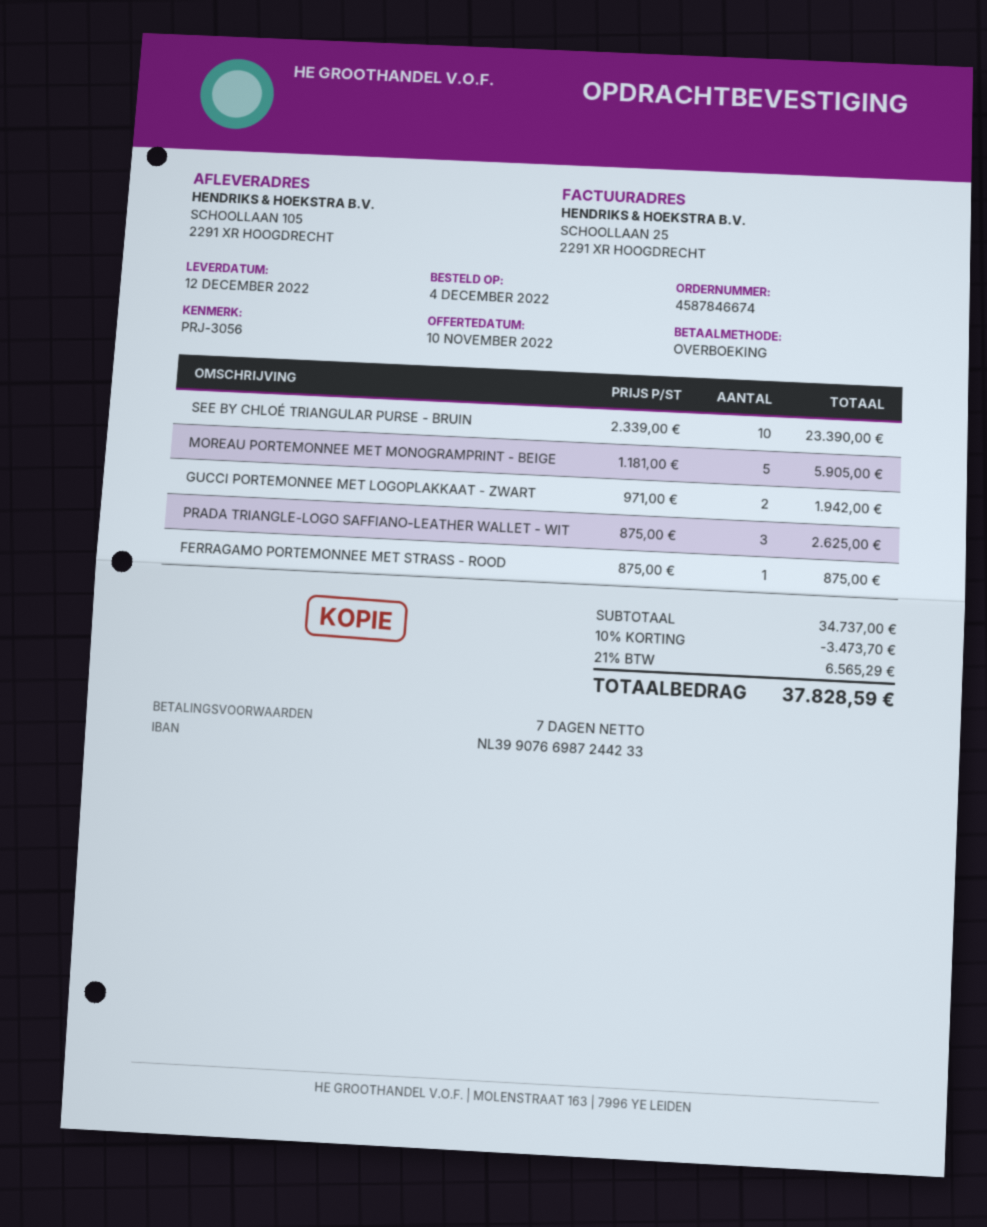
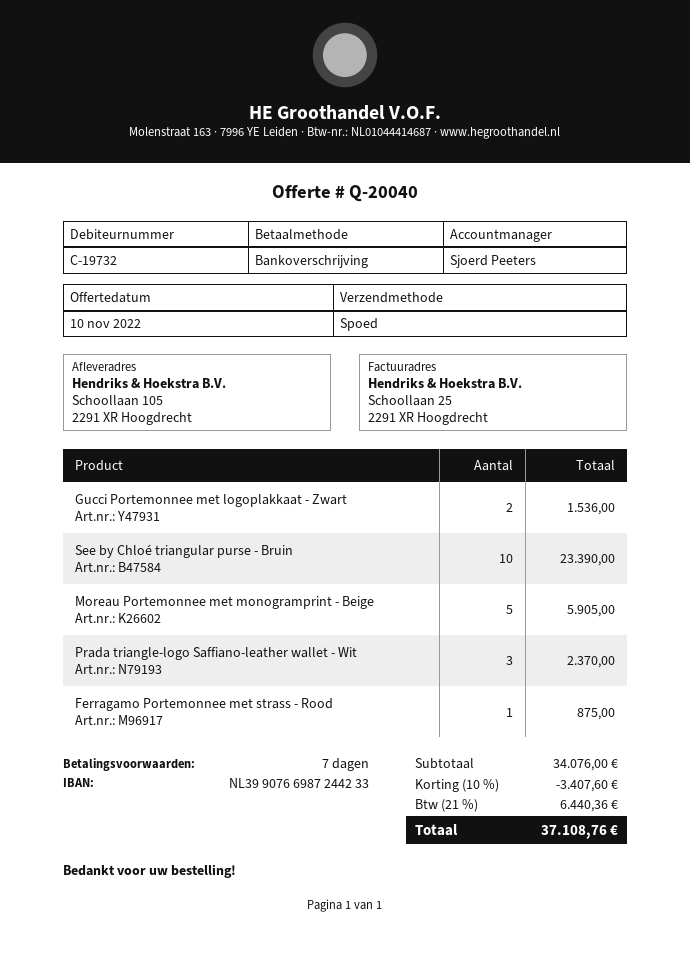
GUCCI PORTEMONNEE MET LOGOPLAKKAAT - ZWART: 2 for 1942.00 -> 2 for 1536.00
PRADA TRIANGLE-LOGO SAFFIANO-LEATHER WALLET - WIT: 3 for 2625.00 -> 3 for 2370.00
subtotal: 34737.00 -> 34076.00
discount: 10% = 3473.70 -> 10% = 3407.60
tax: 21% = 6565.29 -> 21% = 6440.36
total: 37828.59 -> 37108.76

